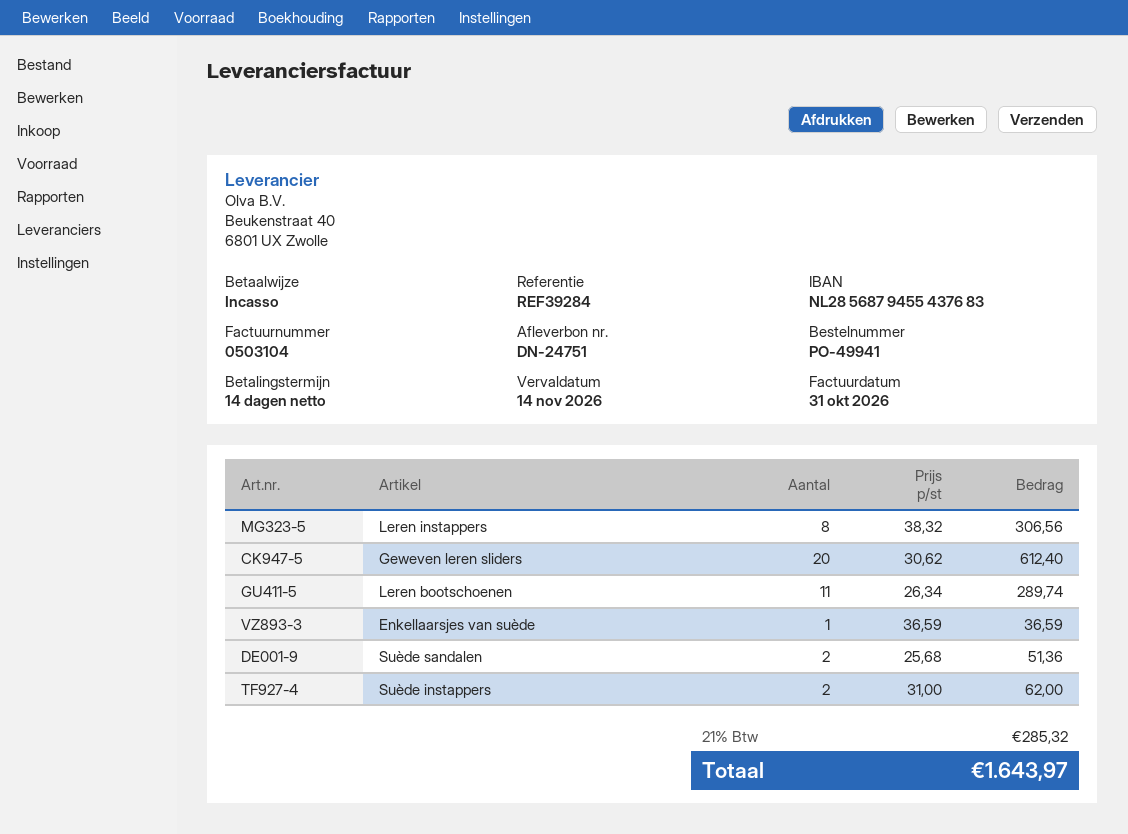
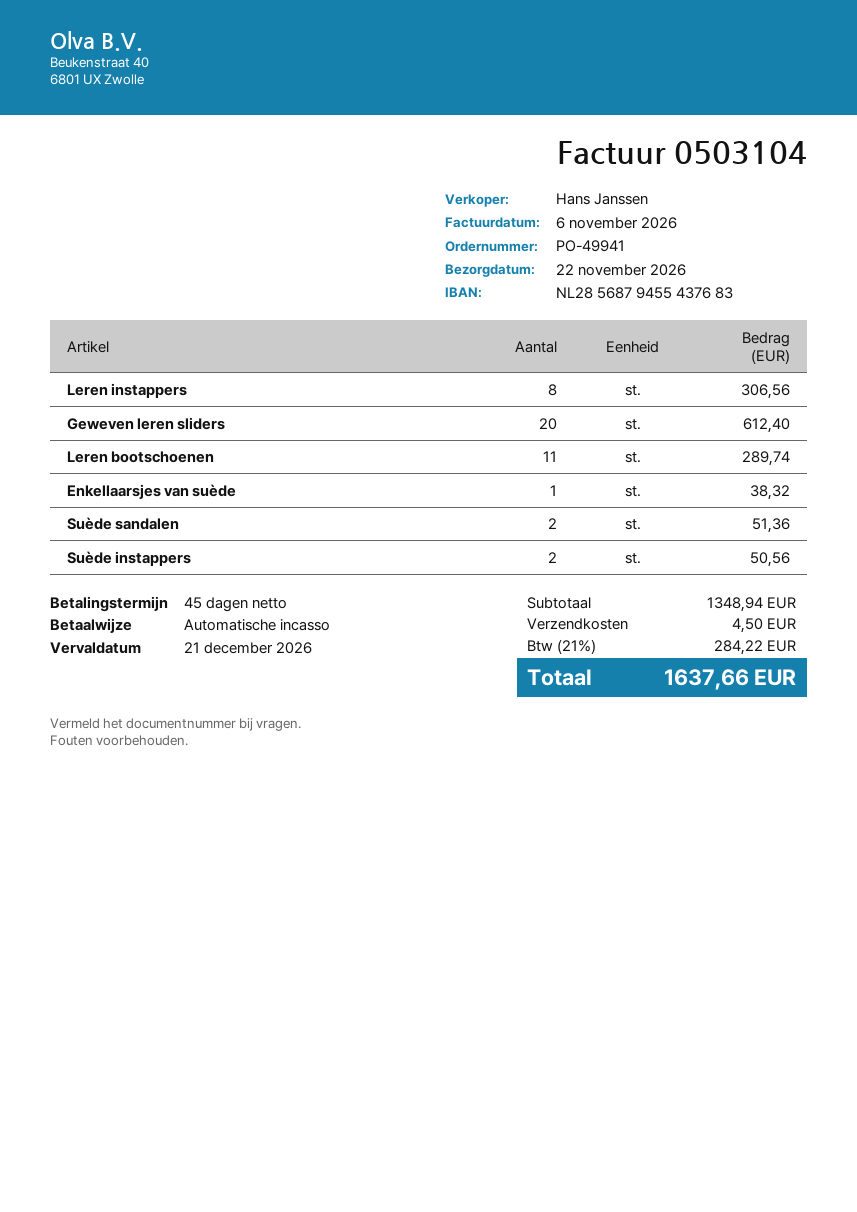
invoice date: 2026-10-31 -> 2026-11-06
payment terms: 14 days -> 45 days
due date: 2026-11-14 -> 2026-12-21
Enkellaarsjes van suède: 1 for 36.59 -> 1 for 38.32
Suède instappers: 2 for 62.00 -> 2 for 50.56
shipping: none -> 4.50
tax: 21% = 285.32 -> 21% = 284.22
total: 1643.97 -> 1637.66

